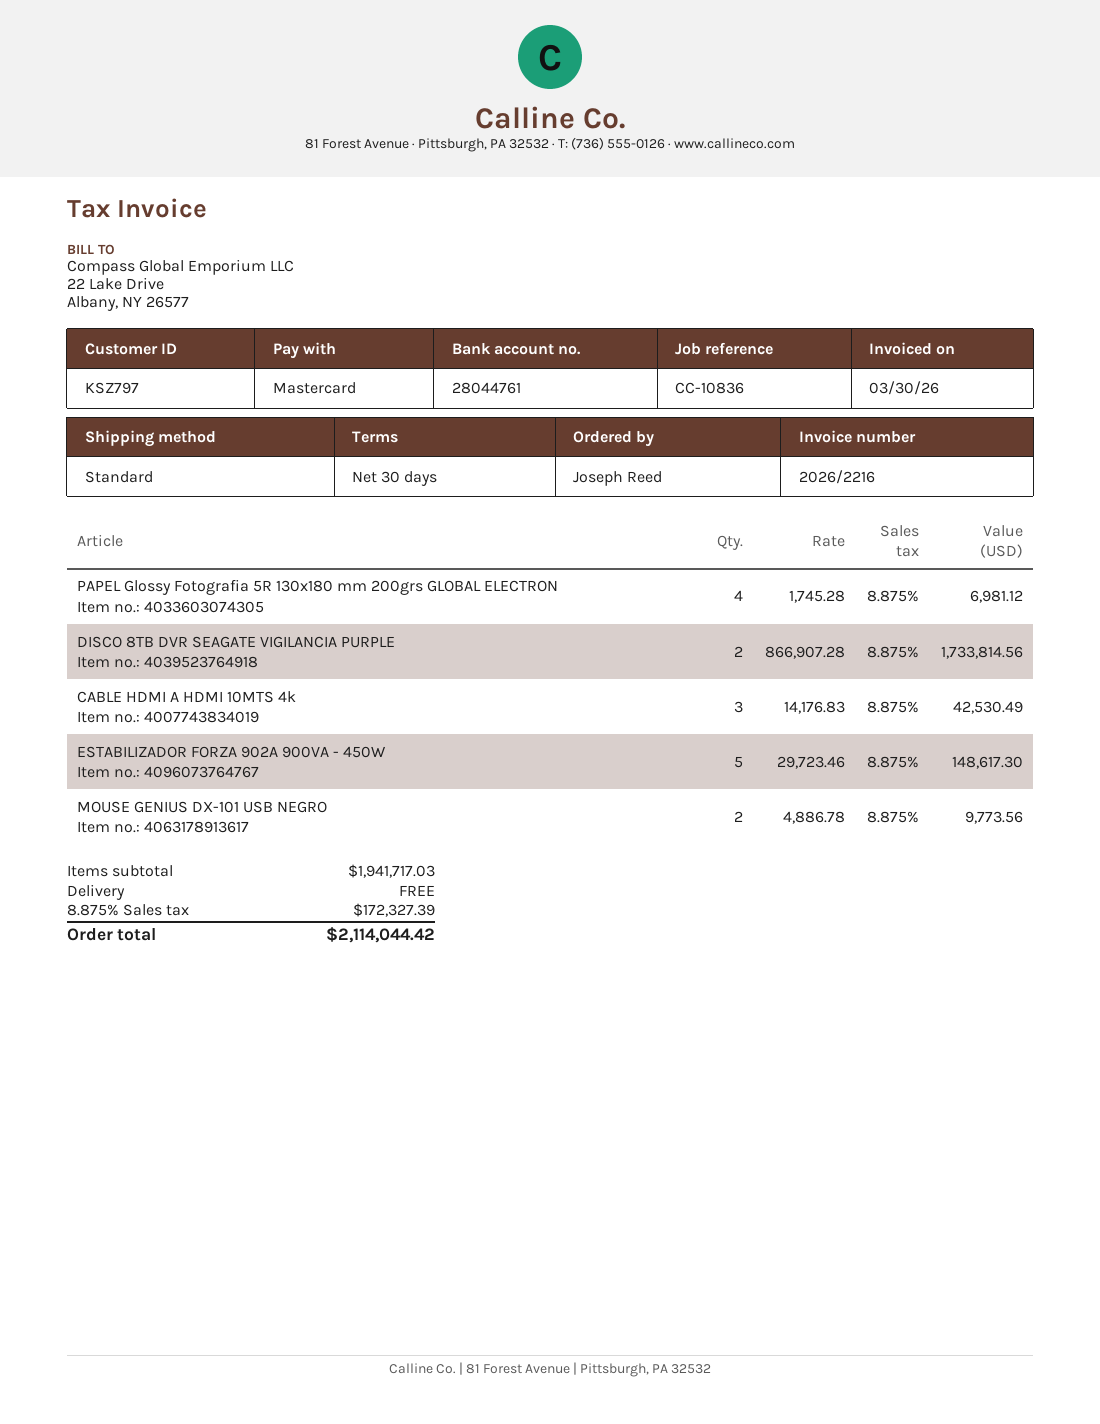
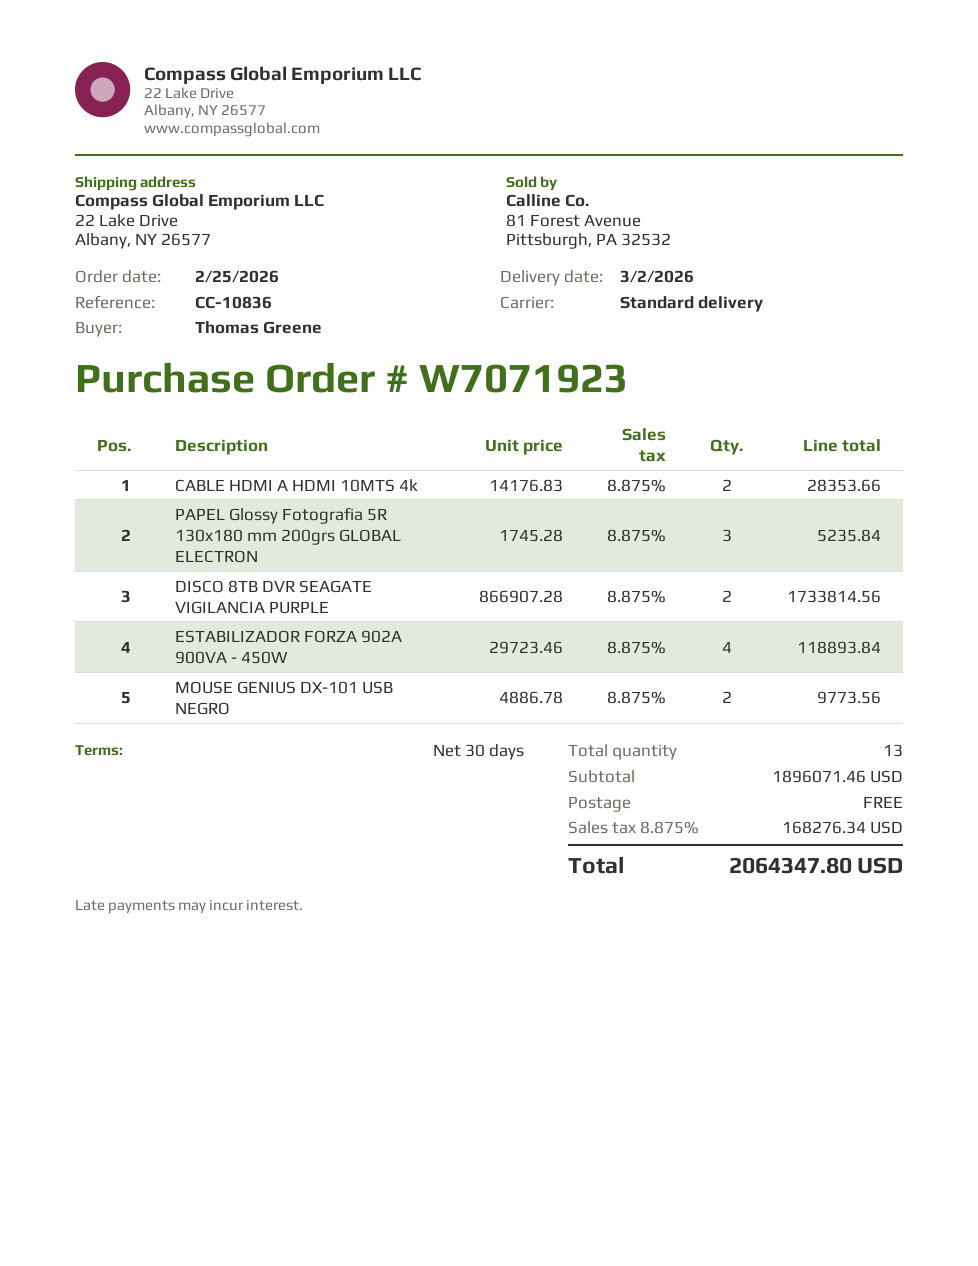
ordered by: Joseph Reed -> Thomas Greene
PAPEL Glossy Fotografia 5R 130x180 mm 200grs GLOBAL ELECTRON: 4 x 1745.28 = 6981.12 -> 3 x 1745.28 = 5235.84
CABLE HDMI A HDMI 10MTS 4k: 3 x 14176.83 = 42530.49 -> 2 x 14176.83 = 28353.66
ESTABILIZADOR FORZA 902A 900VA - 450W: 5 x 29723.46 = 148617.30 -> 4 x 29723.46 = 118893.84
subtotal: 1941717.03 -> 1896071.46
tax: 8.875% = 172327.39 -> 8.875% = 168276.34
total: 2114044.42 -> 2064347.80

